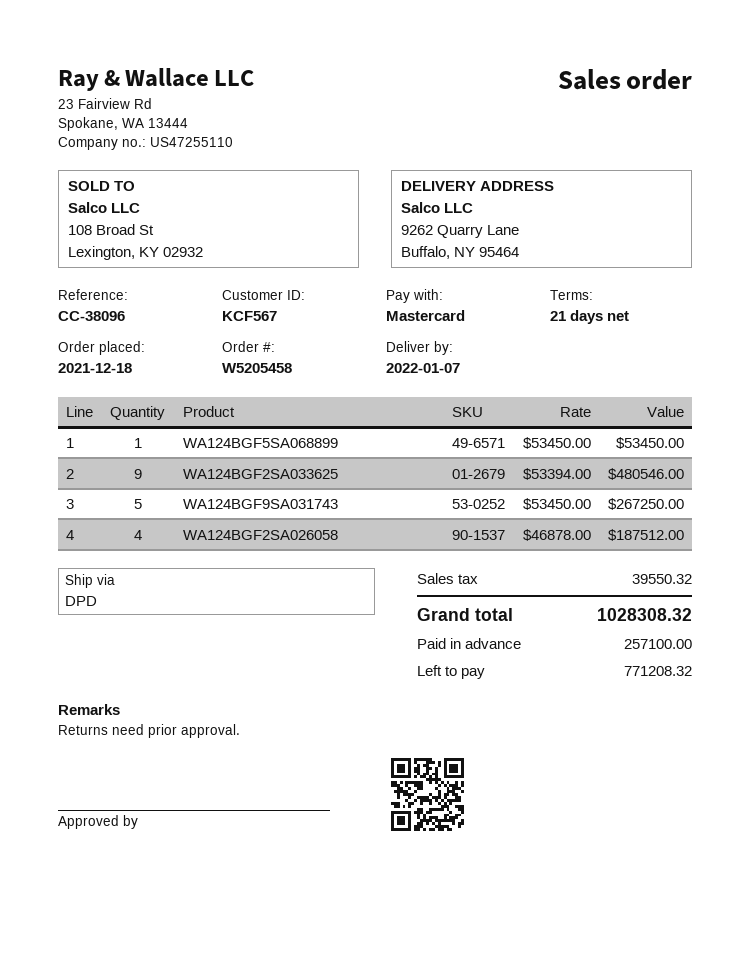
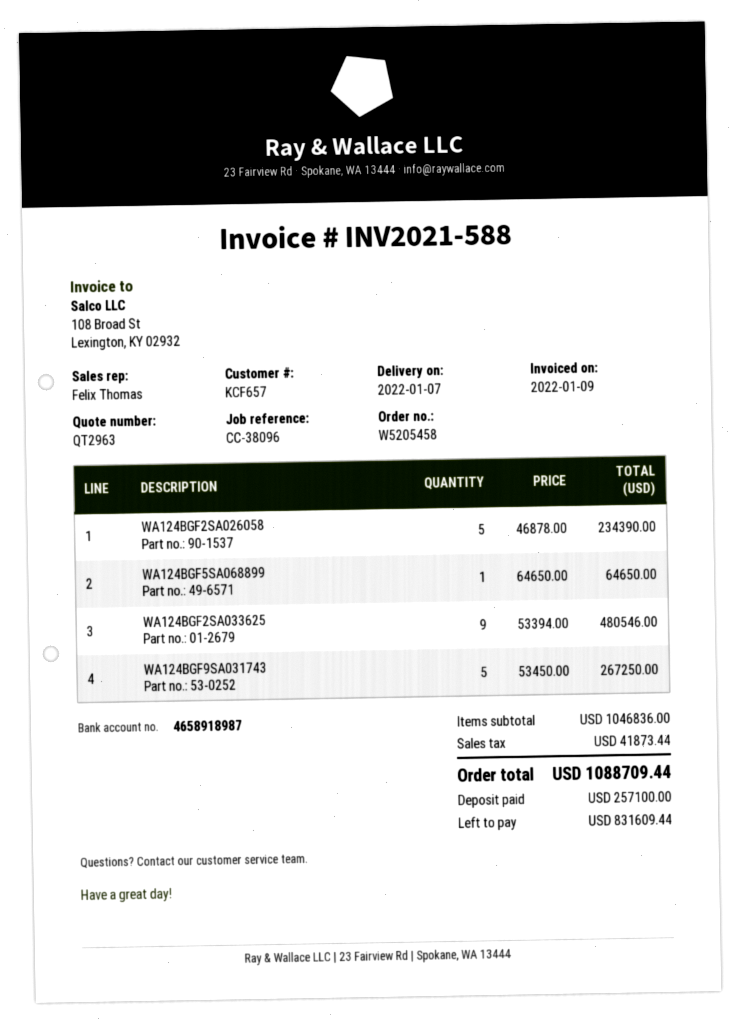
customer number: KCF567 -> KCF657
WA124BGF5SA068899: 1 x 53450.00 = 53450.00 -> 1 x 64650.00 = 64650.00
WA124BGF2SA026058: 4 x 46878.00 = 187512.00 -> 5 x 46878.00 = 234390.00
tax: 39550.32 -> 41873.44
total: 1028308.32 -> 1088709.44
balance: 771208.32 -> 831609.44

